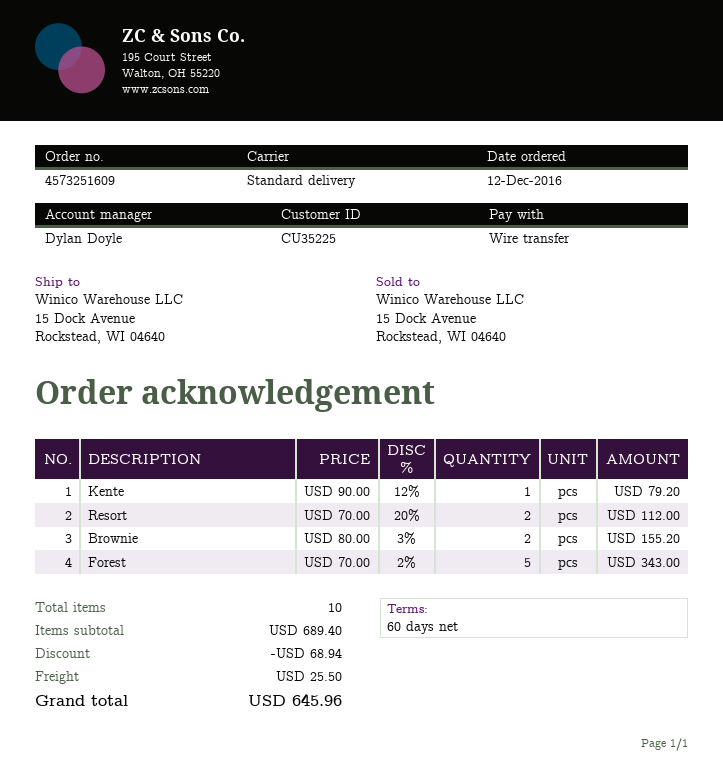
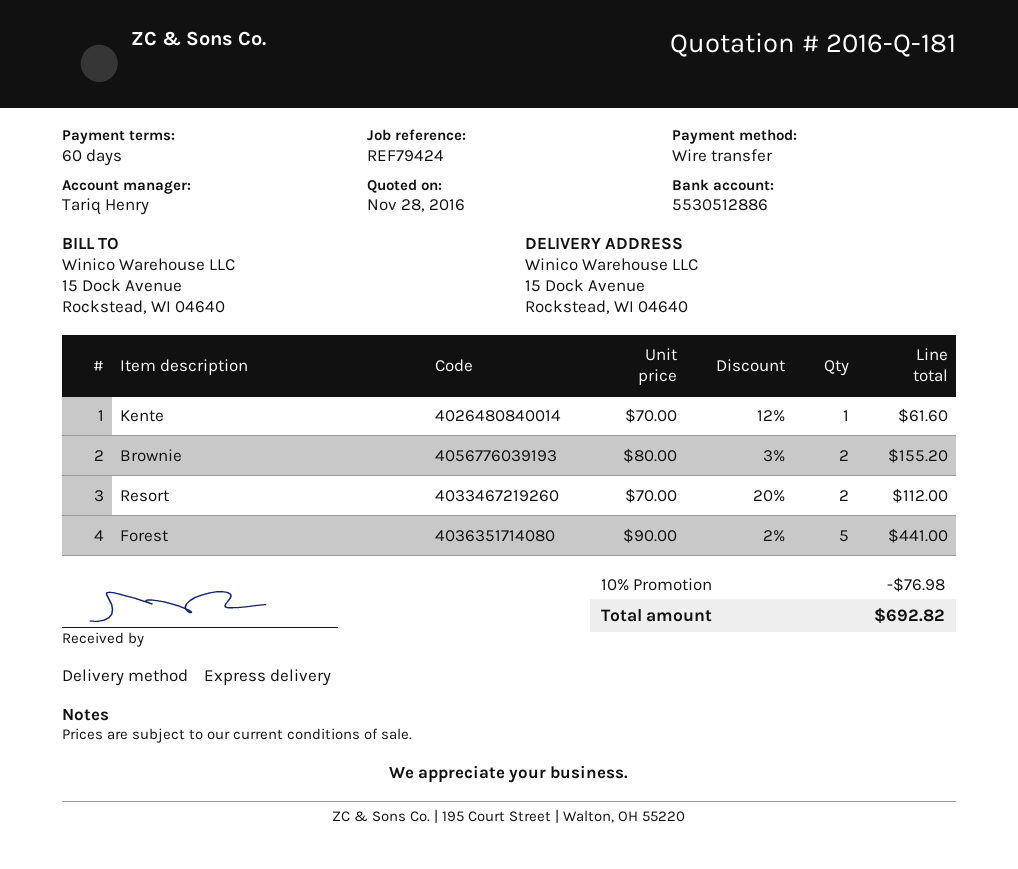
sales rep: Dylan Doyle -> Tariq Henry
shipping method: standard -> express
Kente: 1 x 90.00 - 12% = 79.20 -> 1 x 70.00 - 12% = 61.60
Forest: 5 x 70.00 - 2% = 343.00 -> 5 x 90.00 - 2% = 441.00
discount: 68.94 -> 76.98
shipping: 25.50 -> none
total: 645.96 -> 692.82

